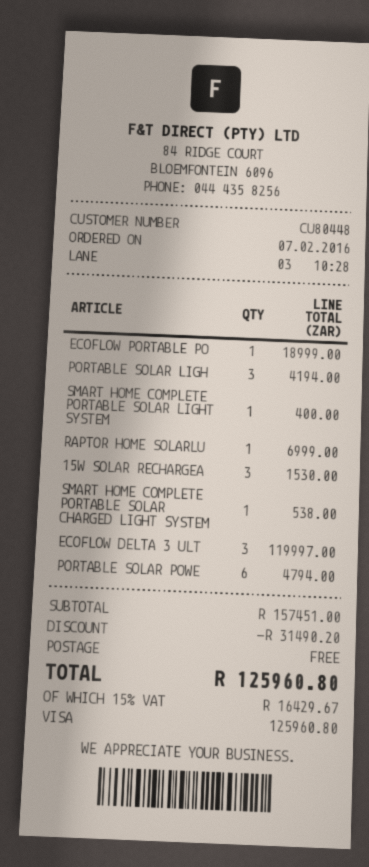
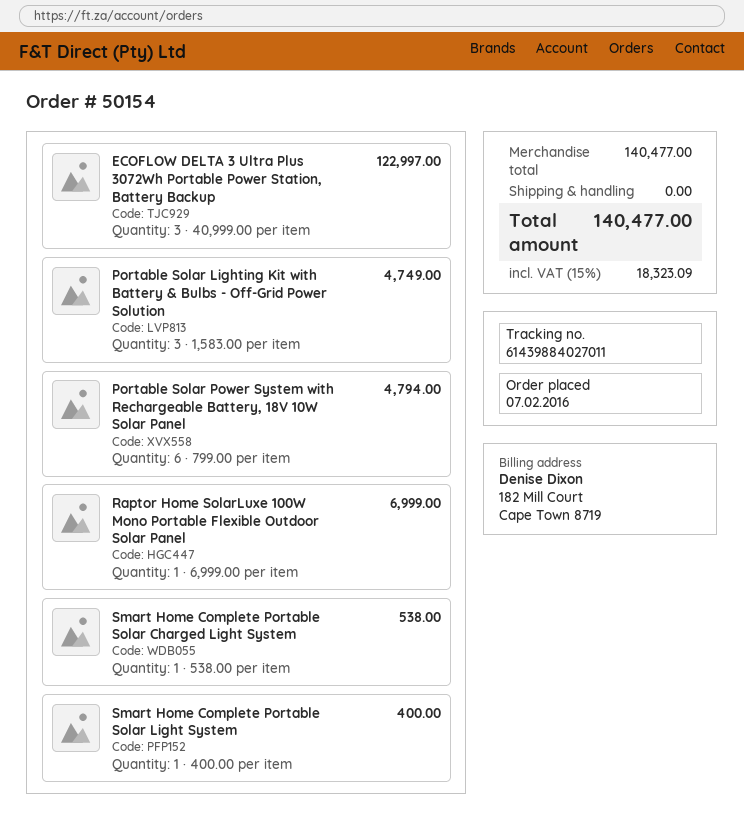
ECOFLOW PORTABLE PO: 1 for 18999.00 -> none
PORTABLE SOLAR LIGH: 3 for 4194.00 -> 3 for 4749.00
15W SOLAR RECHARGEA: 3 for 1530.00 -> none
ECOFLOW DELTA 3 ULT: 3 for 119997.00 -> 3 for 122997.00
subtotal: 157451.00 -> 140477.00
discount: 31490.20 -> none
tax: 15% = 16429.67 -> 15% = 18323.09
total: 125960.80 -> 140477.00

